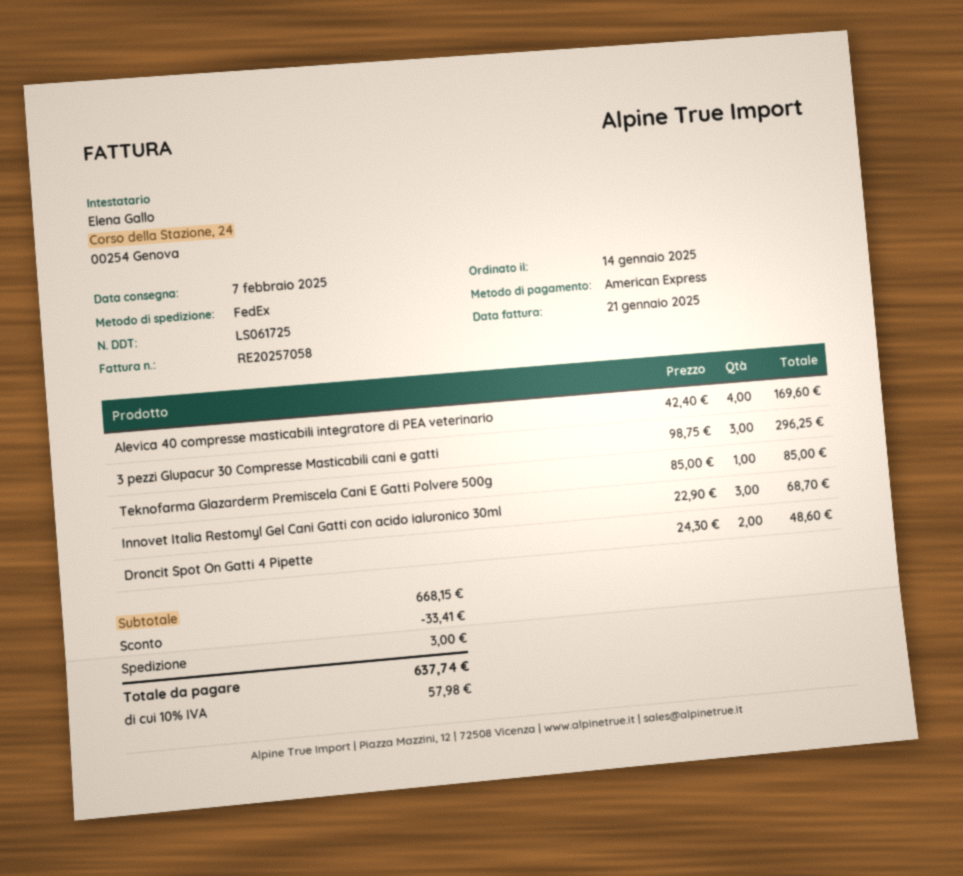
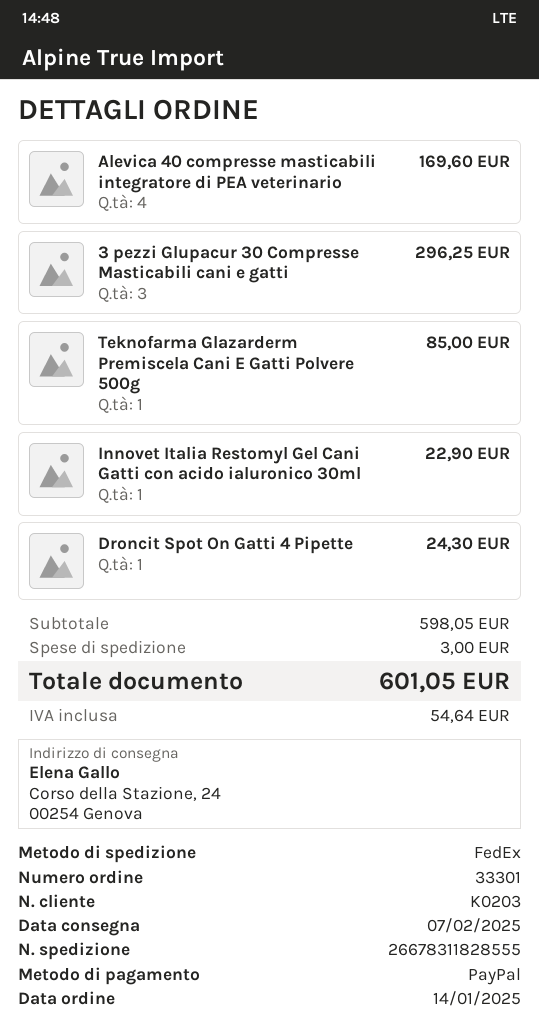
payment method: American Express -> PayPal
Innovet Italia Restomyl Gel Cani Gatti con acido ialuronico 30ml: 3 for 68.70 -> 1 for 22.90
Droncit Spot On Gatti 4 Pipette: 2 for 48.60 -> 1 for 24.30
subtotal: 668.15 -> 598.05
discount: 33.41 -> none
tax: 57.98 -> 54.64
total: 637.74 -> 601.05

